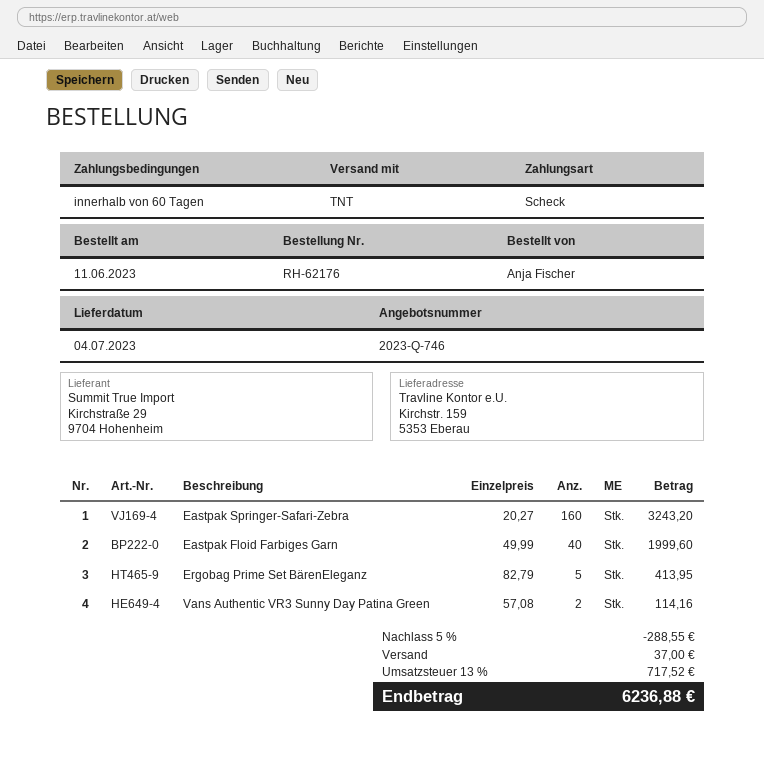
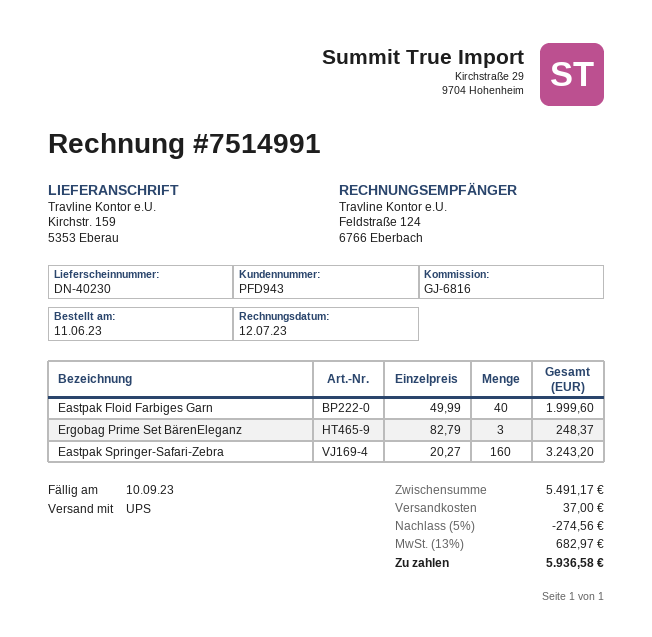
shipping method: TNT -> UPS
Ergobag Prime Set BärenEleganz: 5 x 82.79 = 413.95 -> 3 x 82.79 = 248.37
Vans Authentic VR3 Sunny Day Patina Green: 2 x 57.08 = 114.16 -> none
discount: 5% = 288.55 -> 5% = 274.56
tax: 13% = 717.52 -> 13% = 682.97
total: 6236.88 -> 5936.58

